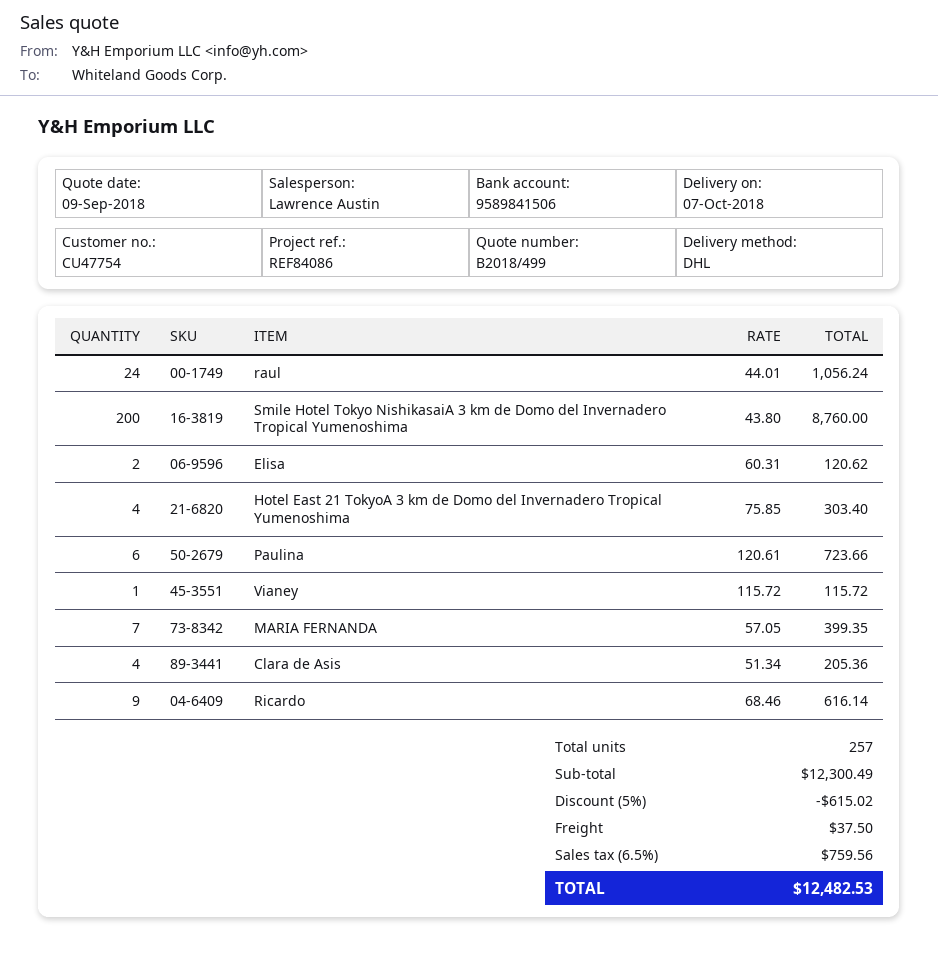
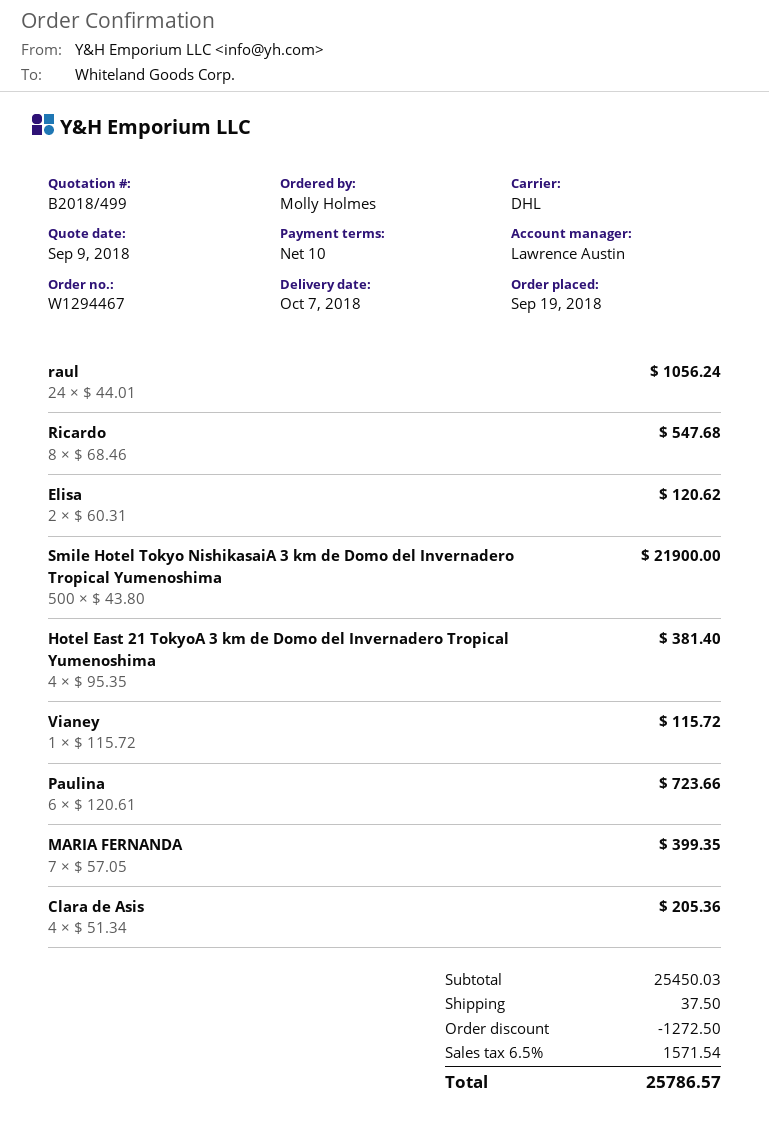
Smile Hotel Tokyo NishikasaiA 3 km de Domo del Invernadero Tropical Yumenoshima: 200 x 43.80 = 8760.00 -> 500 x 43.80 = 21900.00
Hotel East 21 TokyoA 3 km de Domo del Invernadero Tropical Yumenoshima: 4 x 75.85 = 303.40 -> 4 x 95.35 = 381.40
Ricardo: 9 x 68.46 = 616.14 -> 8 x 68.46 = 547.68
subtotal: 12300.49 -> 25450.03
discount: 615.02 -> 1272.50
tax: 6.5% = 759.56 -> 6.5% = 1571.54
total: 12482.53 -> 25786.57

